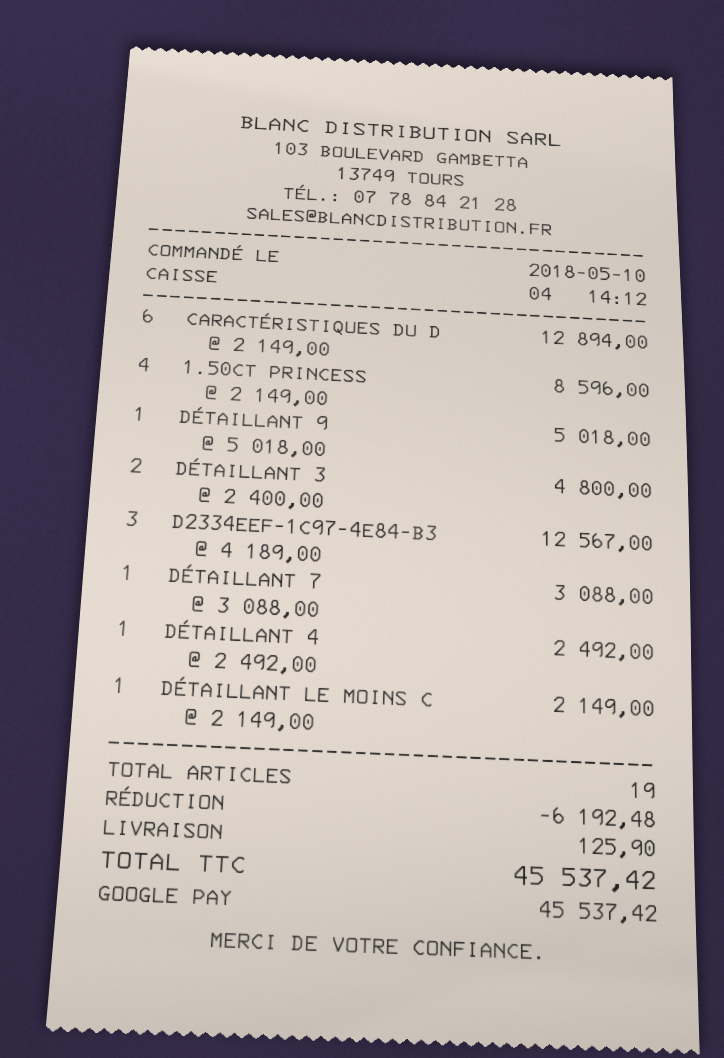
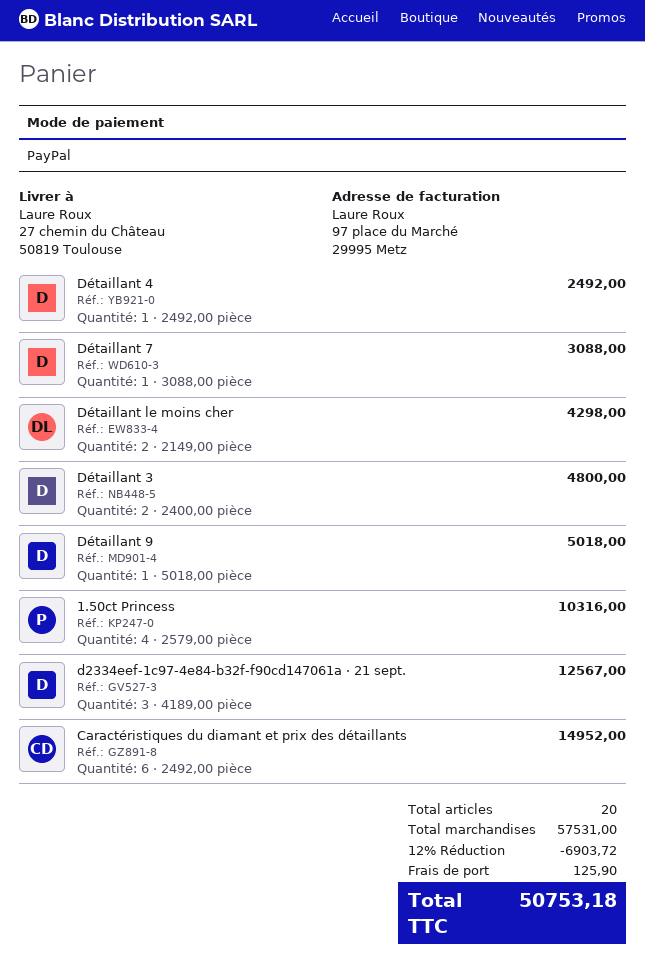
payment method: Google Pay -> PayPal
CARACTÉRISTIQUES DU D: 6 x 2149.00 = 12894.00 -> 6 x 2492.00 = 14952.00
1.50CT PRINCESS: 4 x 2149.00 = 8596.00 -> 4 x 2579.00 = 10316.00
DÉTAILLANT LE MOINS C: 1 x 2149.00 = 2149.00 -> 2 x 2149.00 = 4298.00
total quantity: 19 -> 20
discount: 6192.48 -> 6903.72
total: 45537.42 -> 50753.18

